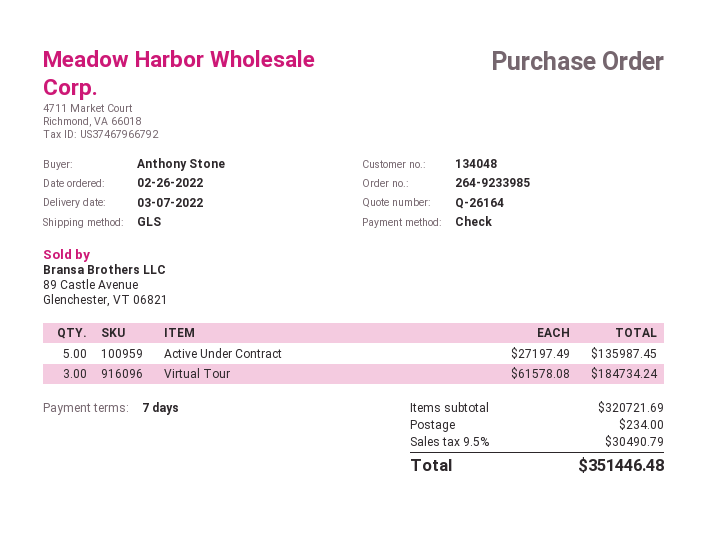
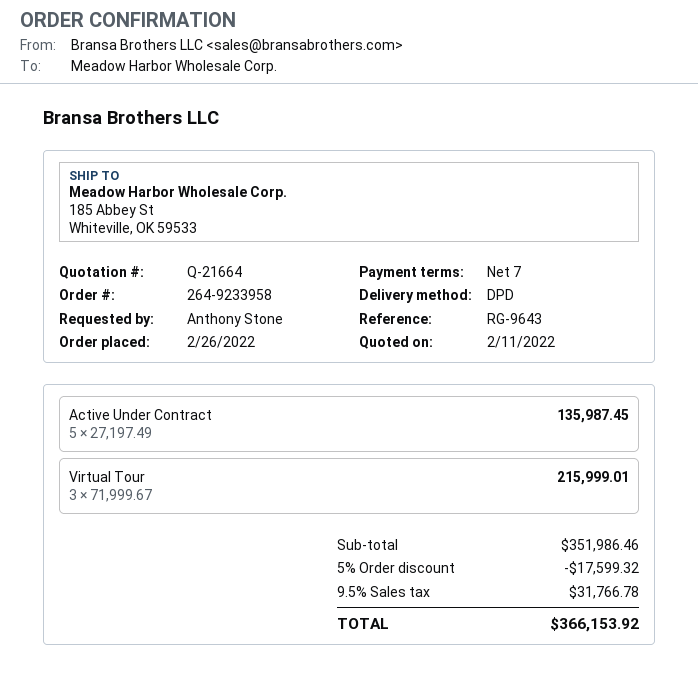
quote number: Q-26164 -> Q-21664
order number: 264-9233985 -> 264-9233958
shipping method: GLS -> DPD
Virtual Tour: 3 x 61578.08 = 184734.24 -> 3 x 71999.67 = 215999.01
subtotal: 320721.69 -> 351986.46
discount: none -> 5% = 17599.32
shipping: 234.00 -> none
tax: 9.5% = 30490.79 -> 9.5% = 31766.78
total: 351446.48 -> 366153.92

